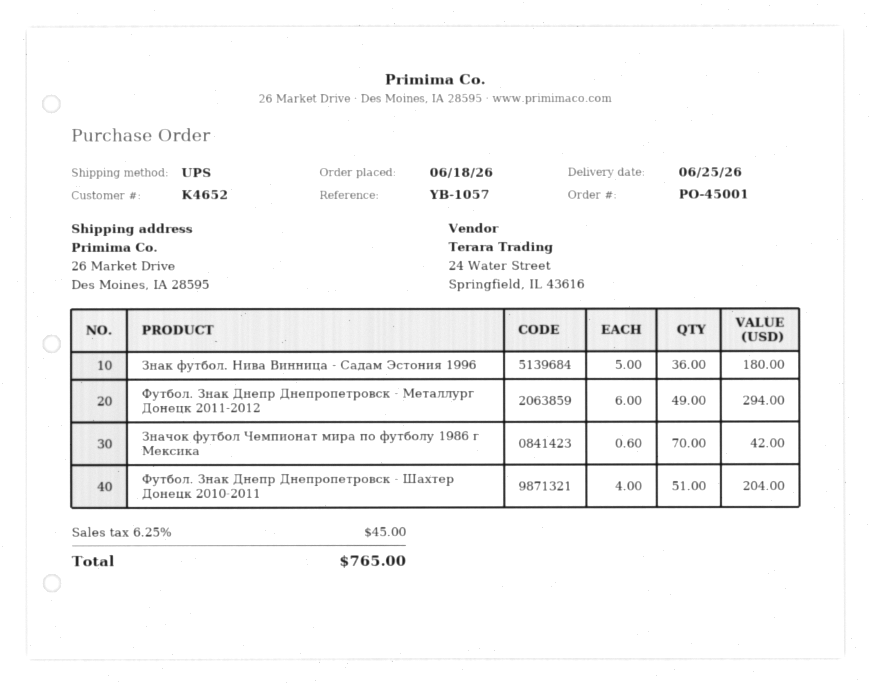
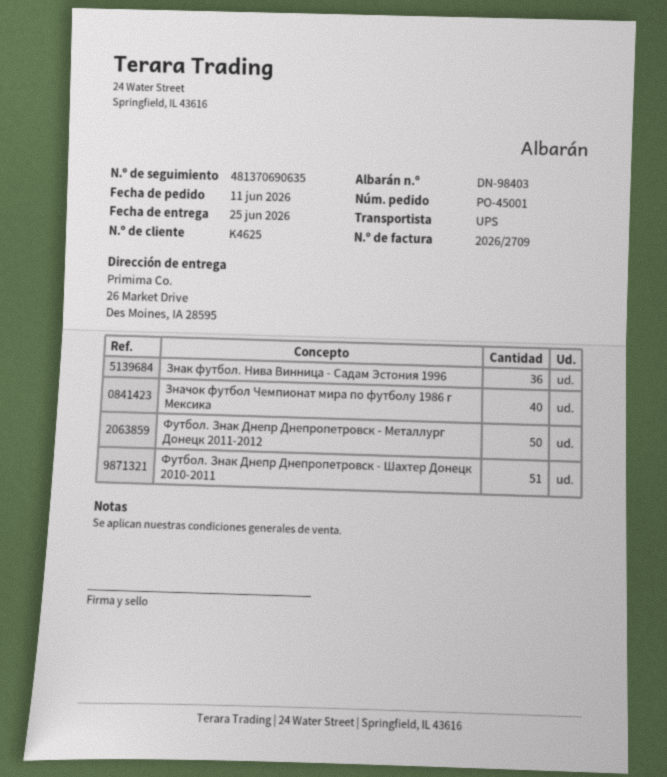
order date: 2026-06-18 -> 2026-06-11
customer number: K4652 -> K4625
Футбол. Знак Днепр Днепропетровск - Металлург Донецк 2011-2012: 49 -> 50
Значок футбол Чемпионат мира по футболу 1986 г Мексика: 70 -> 40

